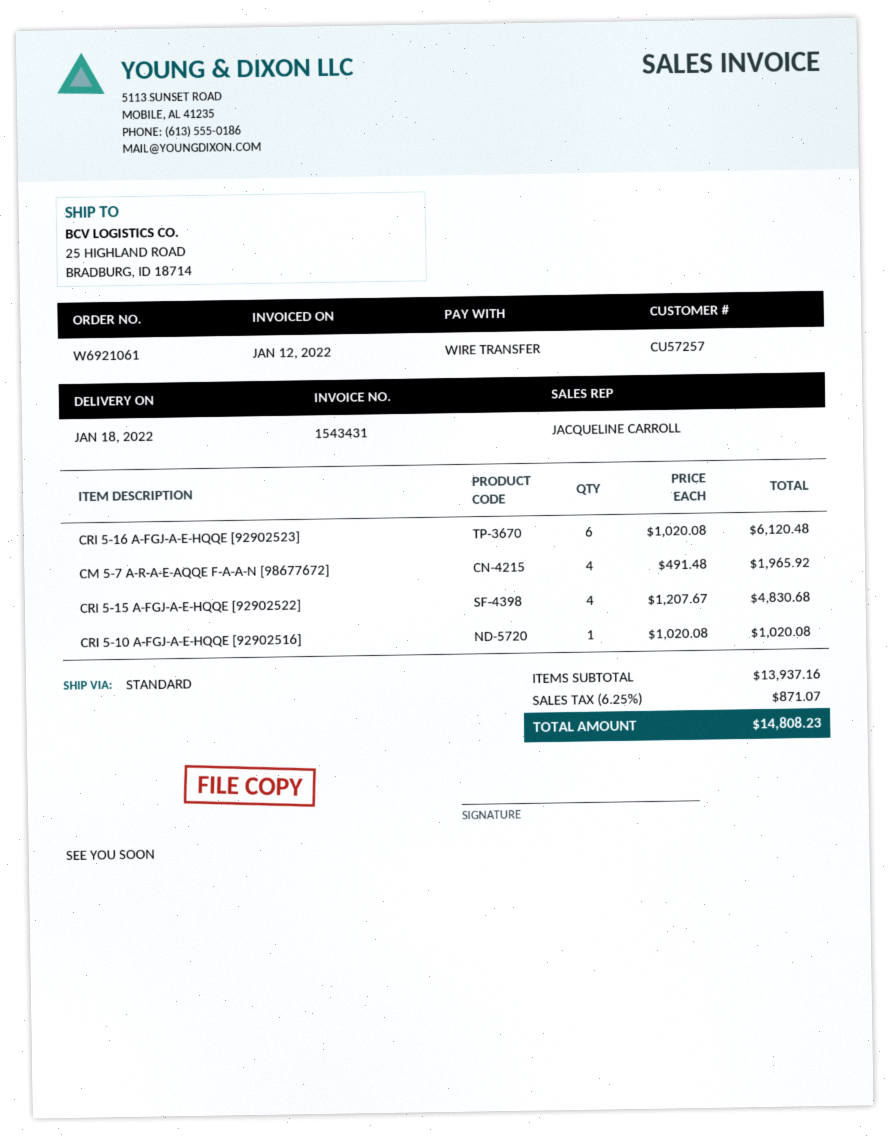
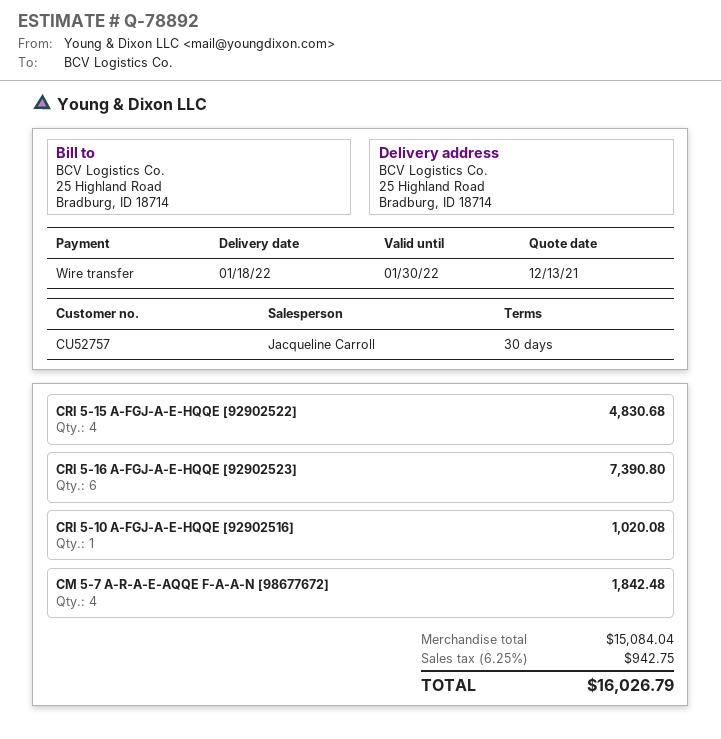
customer number: CU57257 -> CU52757
CRI 5-16 A-FGJ-A-E-HQQE [92902523]: 6 for 6120.48 -> 6 for 7390.80
CM 5-7 A-R-A-E-AQQE F-A-A-N [98677672]: 4 for 1965.92 -> 4 for 1842.48
subtotal: 13937.16 -> 15084.04
tax: 6.25% = 871.07 -> 6.25% = 942.75
total: 14808.23 -> 16026.79

